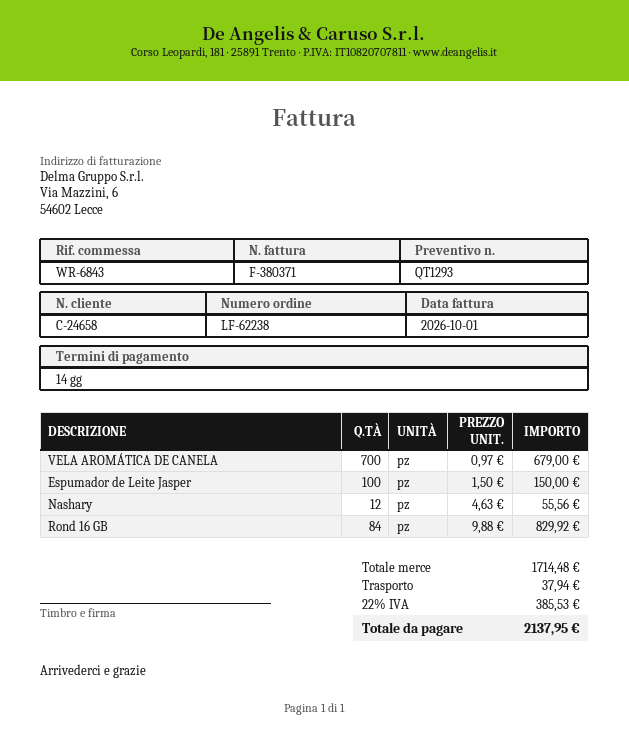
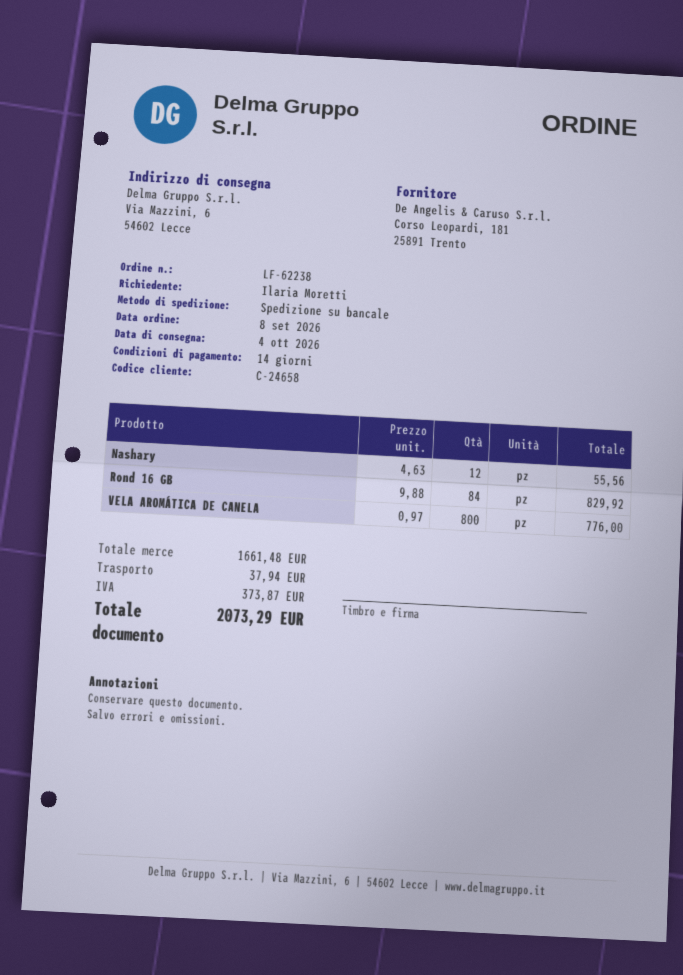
VELA AROMÁTICA DE CANELA: 700 x 0.97 = 679.00 -> 800 x 0.97 = 776.00
Espumador de Leite Jasper: 100 x 1.50 = 150.00 -> none
subtotal: 1714.48 -> 1661.48
tax: 385.53 -> 373.87
total: 2137.95 -> 2073.29

